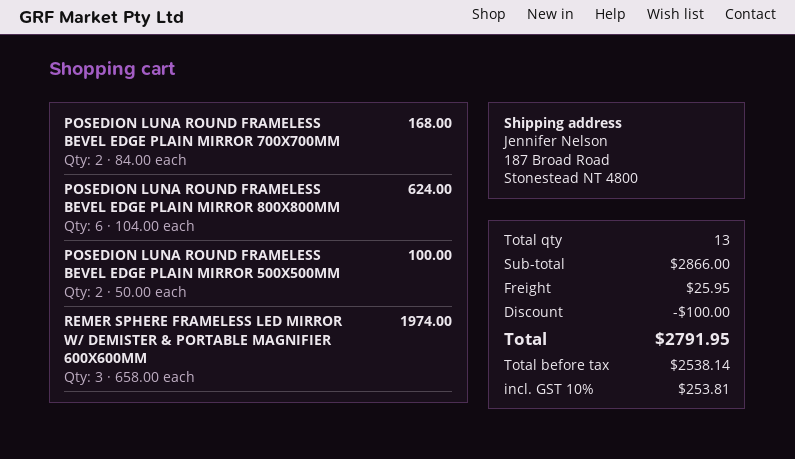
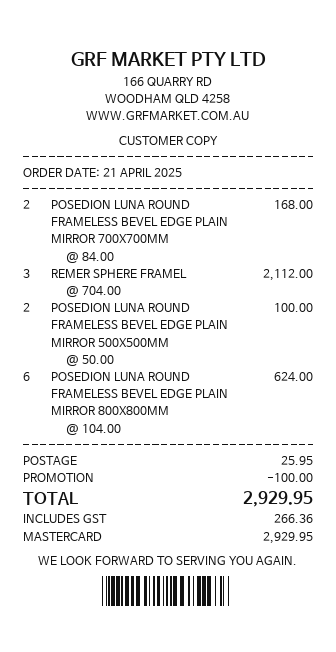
REMER SPHERE FRAMELESS LED MIRROR W/ DEMISTER & PORTABLE MAGNIFIER 600X600MM: 3 x 658.00 = 1974.00 -> 3 x 704.00 = 2112.00
tax: 253.81 -> 266.36
total: 2791.95 -> 2929.95

